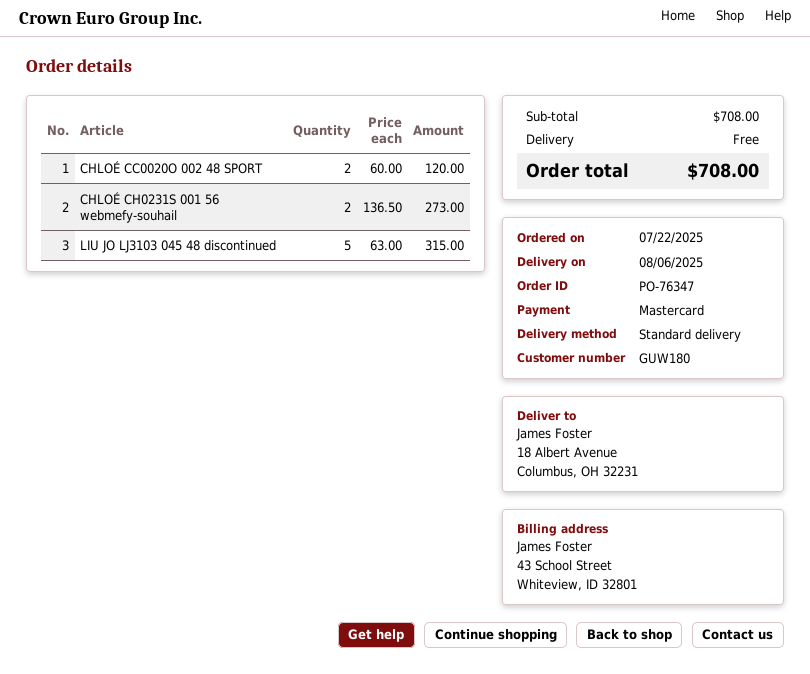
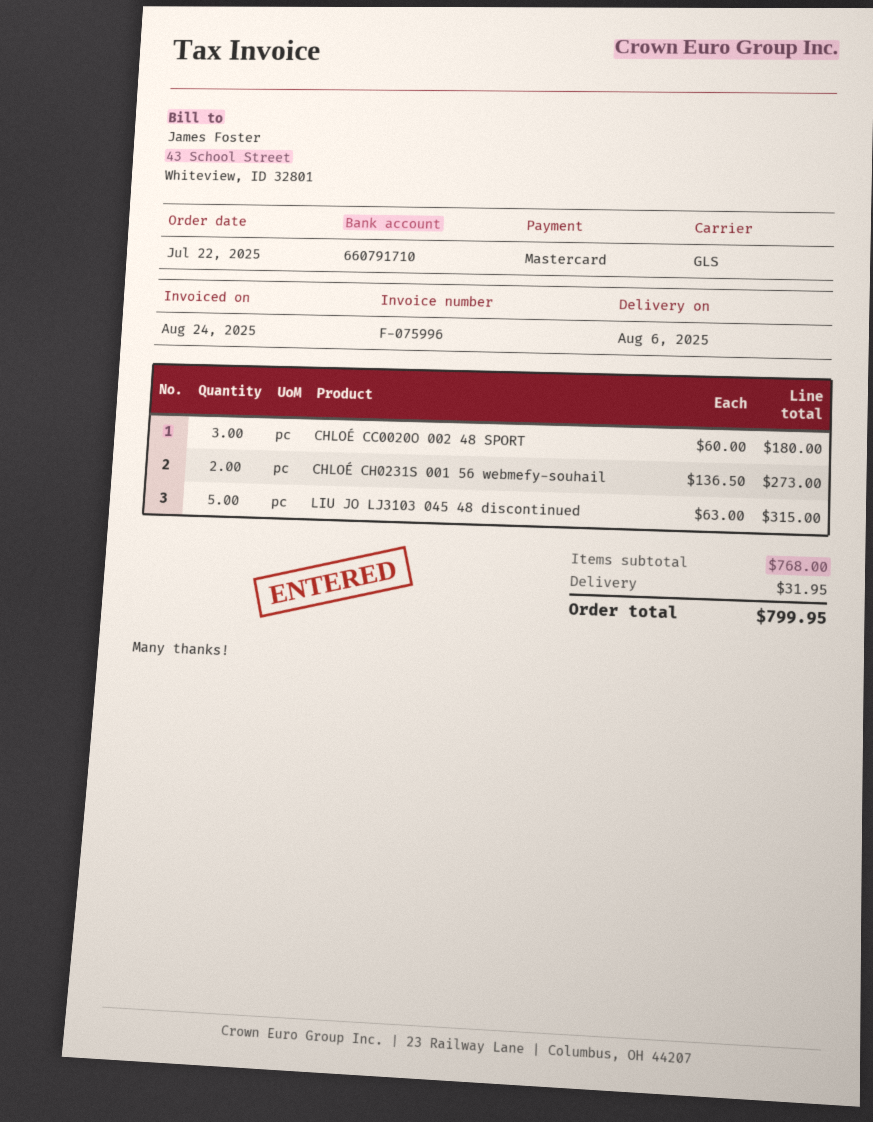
shipping method: standard -> GLS
CHLOÉ CC0020O 002 48 SPORT: 2 x 60.00 = 120.00 -> 3 x 60.00 = 180.00
subtotal: 708.00 -> 768.00
shipping: 0.00 -> 31.95
total: 708.00 -> 799.95

